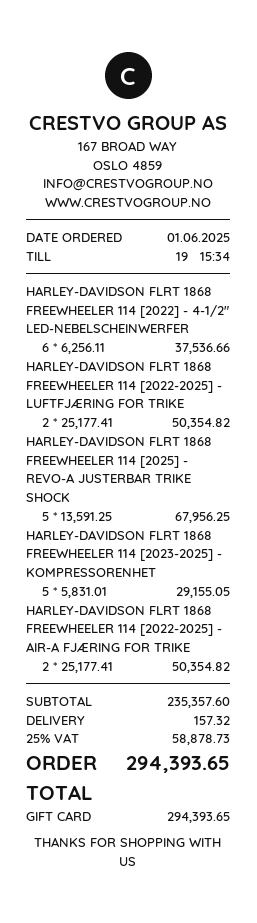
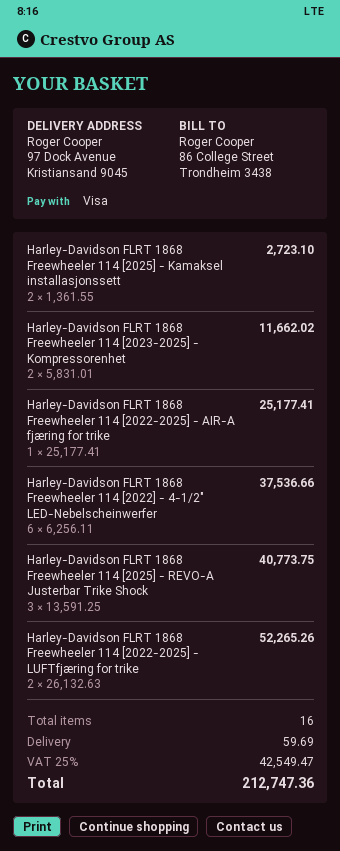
payment method: gift card -> Visa
HARLEY-DAVIDSON FLRT 1868 FREEWHEELER 114 [2022-2025] - LUFTFJÆRING FOR TRIKE: 2 x 25177.41 = 50354.82 -> 2 x 26132.63 = 52265.26
HARLEY-DAVIDSON FLRT 1868 FREEWHEELER 114 [2025] - REVO-A JUSTERBAR TRIKE SHOCK: 5 x 13591.25 = 67956.25 -> 3 x 13591.25 = 40773.75
HARLEY-DAVIDSON FLRT 1868 FREEWHEELER 114 [2023-2025] - KOMPRESSORENHET: 5 x 5831.01 = 29155.05 -> 2 x 5831.01 = 11662.02
HARLEY-DAVIDSON FLRT 1868 FREEWHEELER 114 [2022-2025] - AIR-A FJÆRING FOR TRIKE: 2 x 25177.41 = 50354.82 -> 1 x 25177.41 = 25177.41
Harley-Davidson FLRT 1868 Freewheeler 114 [2025] - Kamaksel installasjonssett: none -> 2 x 1361.55 = 2723.10
shipping: 157.32 -> 59.69
tax: 25% = 58878.73 -> 25% = 42549.47
total: 294393.65 -> 212747.36

